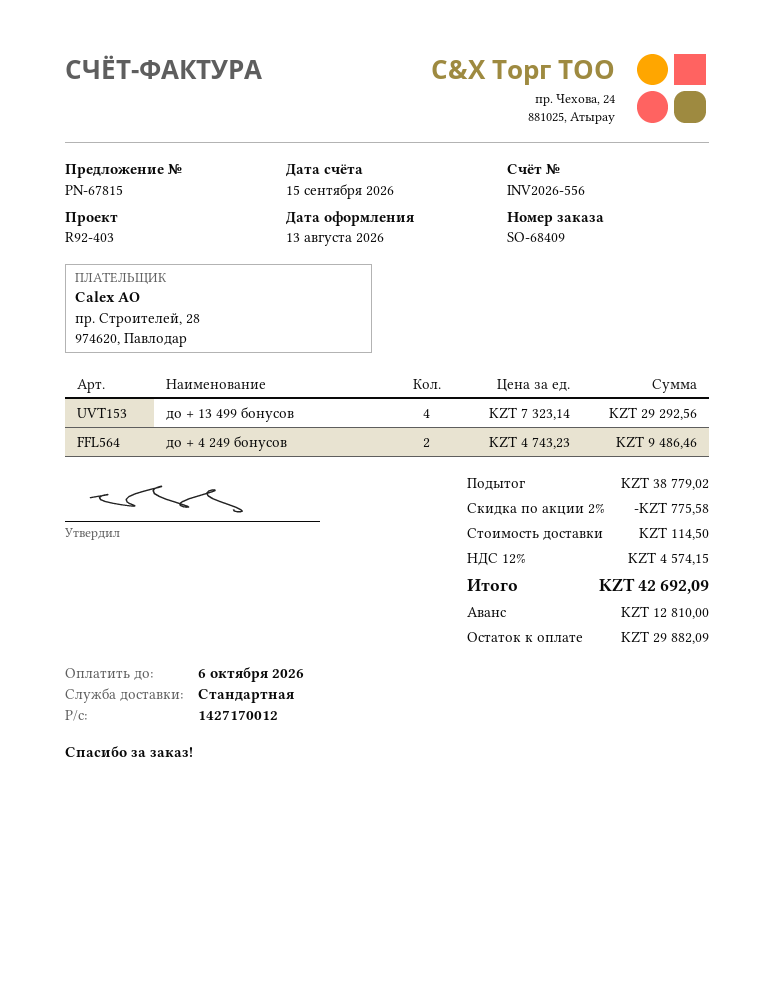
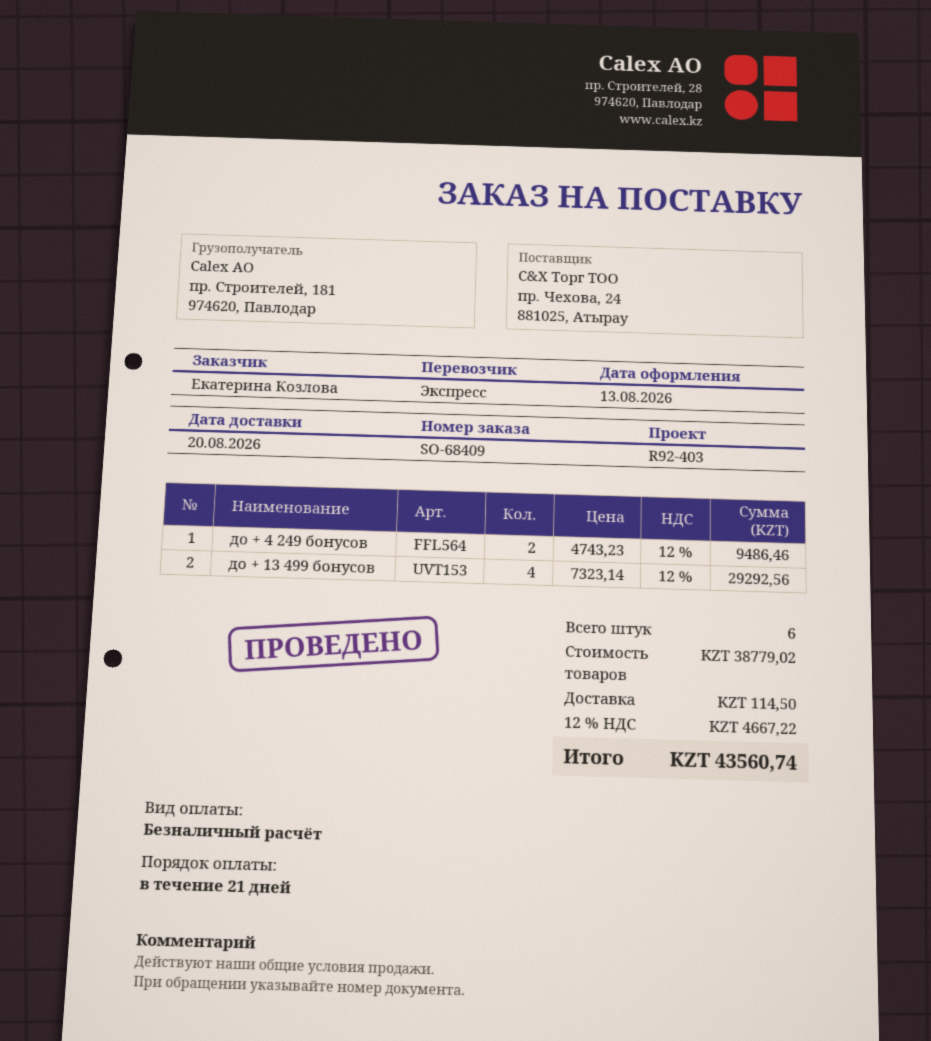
shipping method: standard -> express
discount: 2% = 775.58 -> none
tax: 12% = 4574.15 -> 12% = 4667.22
total: 42692.09 -> 43560.74

